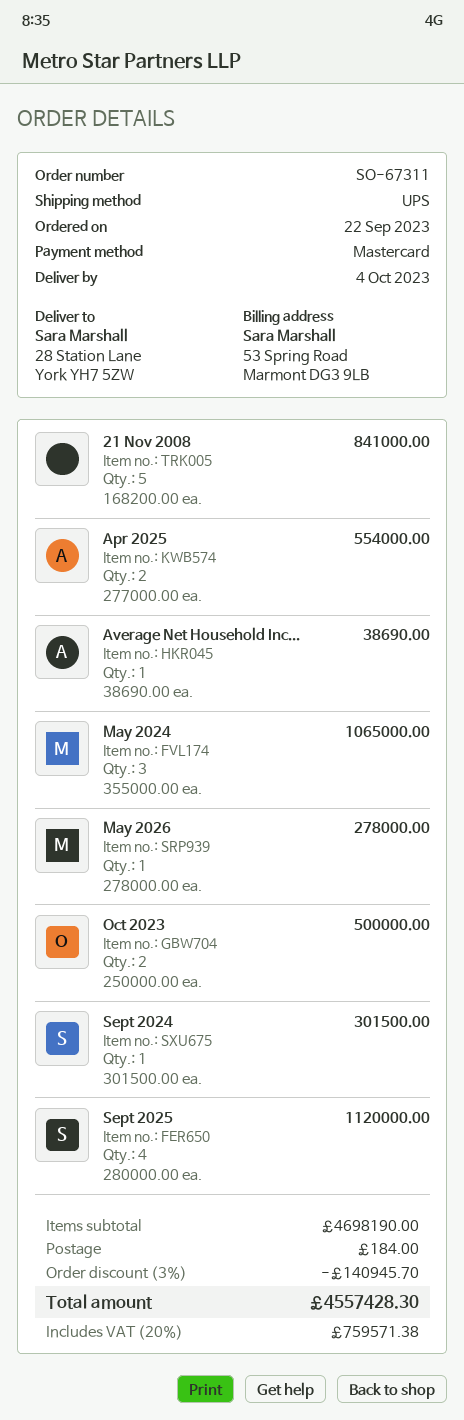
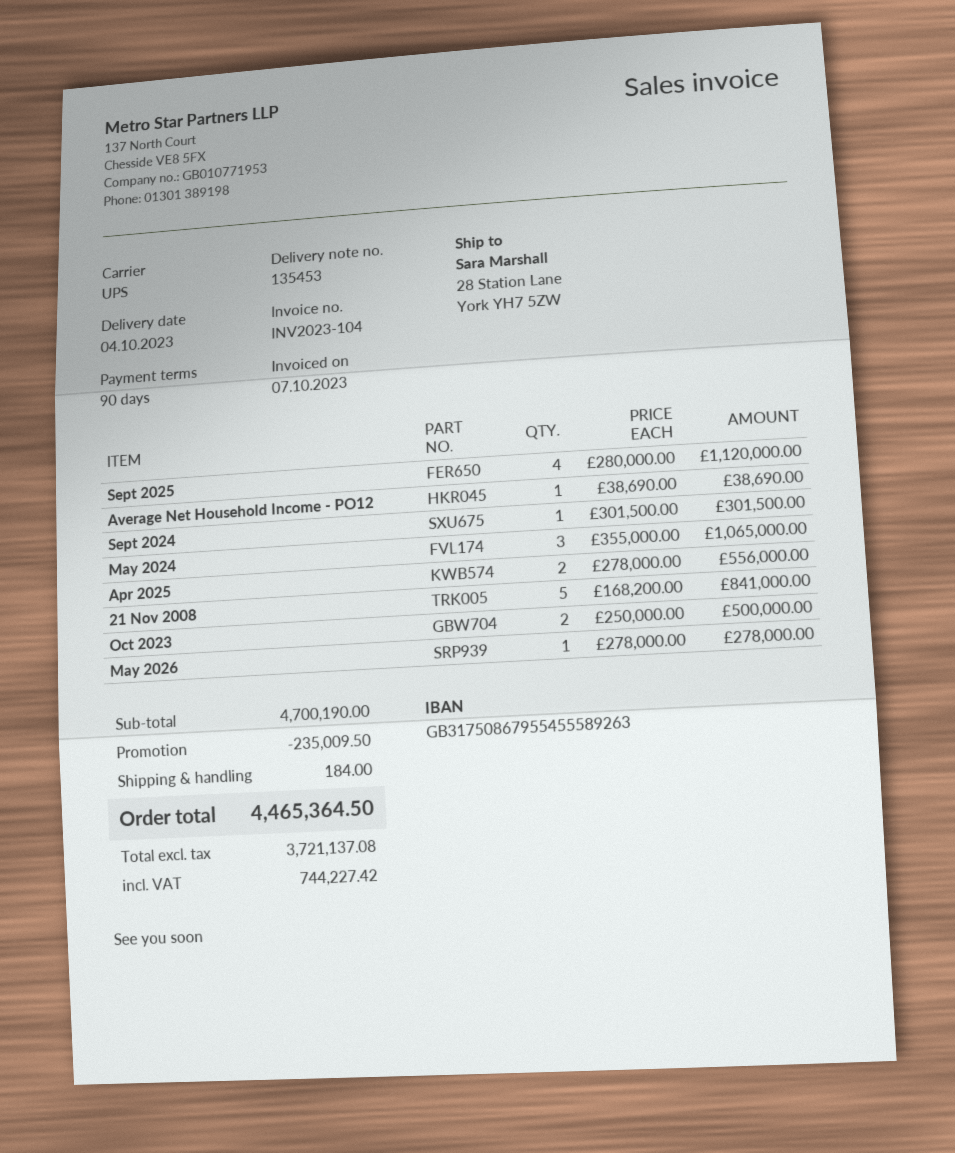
Apr 2025: 2 x 277000.00 = 554000.00 -> 2 x 278000.00 = 556000.00
subtotal: 4698190.00 -> 4700190.00
discount: 140945.70 -> 235009.50
tax: 759571.38 -> 744227.42
total: 4557428.30 -> 4465364.50

